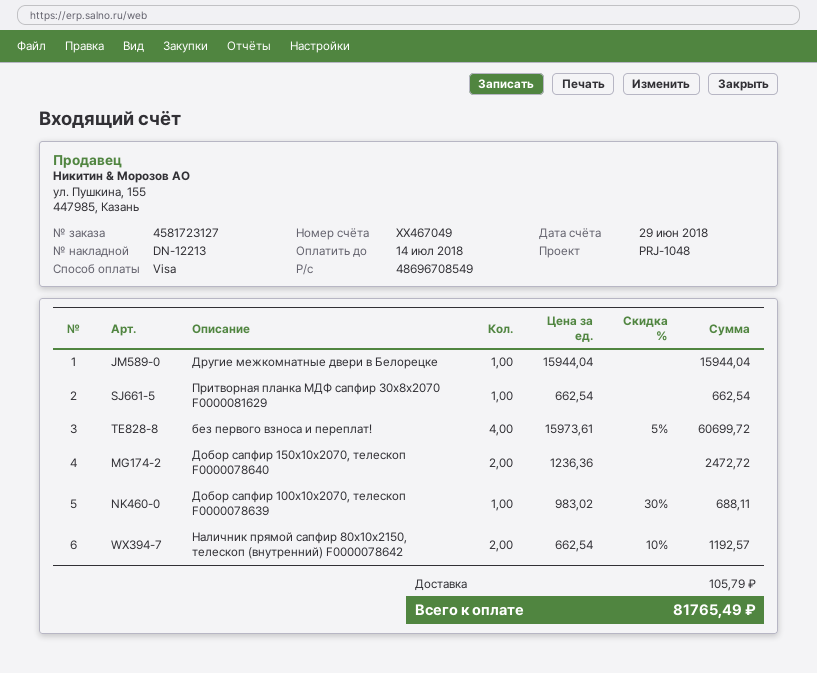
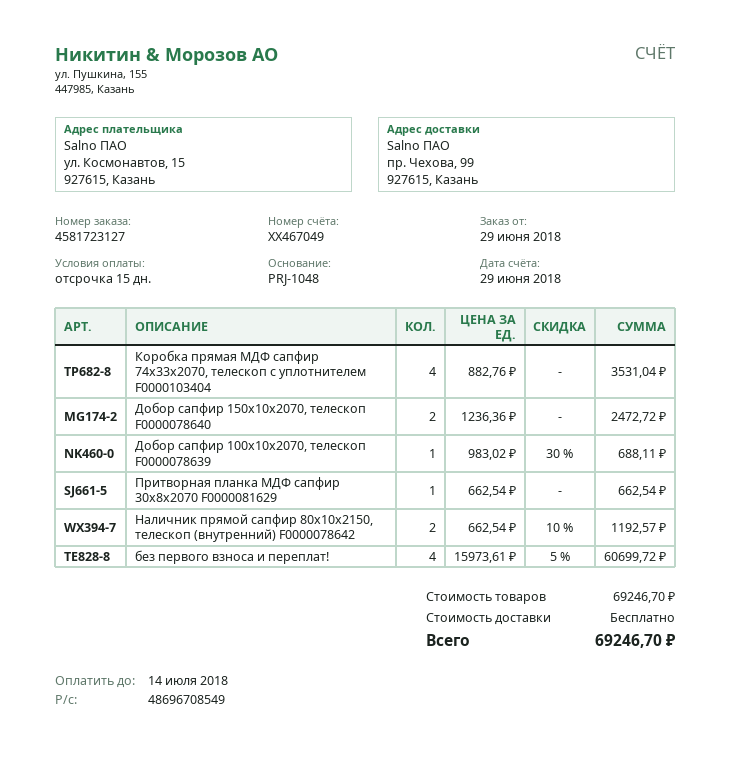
Другие межкомнатные двери в Белорецке: 1 x 15944.04 = 15944.04 -> none
Коробка прямая МДФ сапфир 74x33x2070, телескоп с уплотнителем F0000103404: none -> 4 x 882.76 = 3531.04
shipping: 105.79 -> 0.00
total: 81765.49 -> 69246.70

